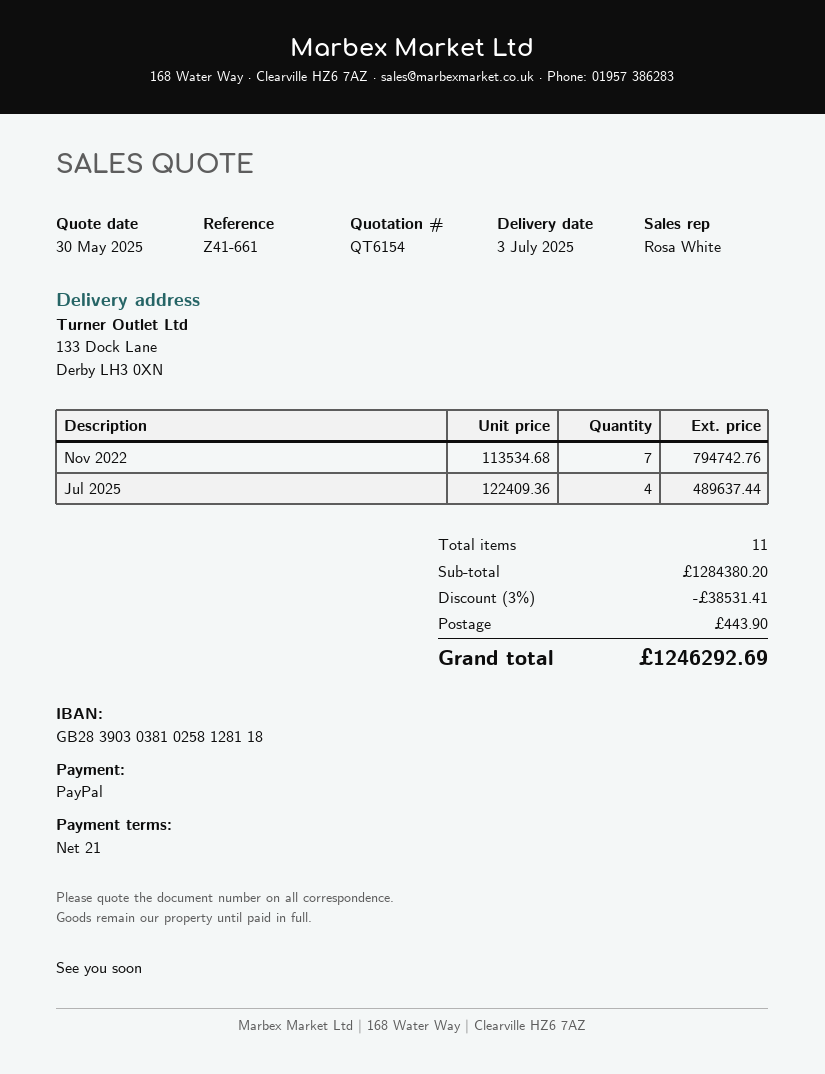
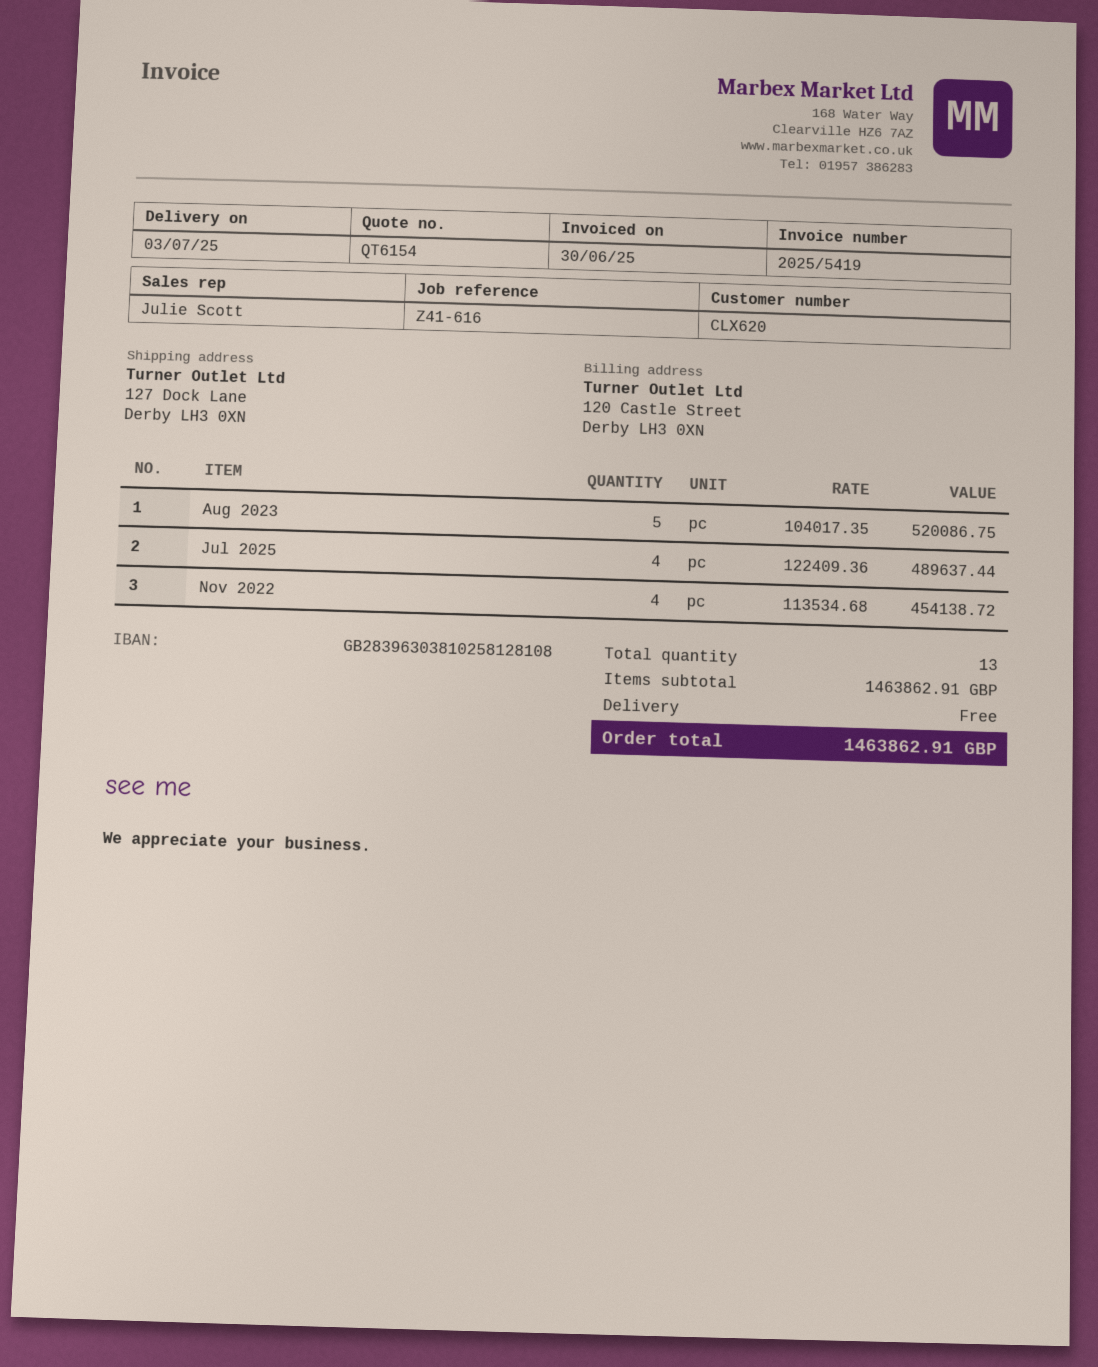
reference: Z41-661 -> Z41-616
sales rep: Rosa White -> Julie Scott
bank account: GB28390303810258128118 -> GB28396303810258128108
ship to: 133 Dock Lane, Derby LH3 0XN -> 127 Dock Lane, Derby LH3 0XN
Nov 2022: 7 x 113534.68 = 794742.76 -> 4 x 113534.68 = 454138.72
Aug 2023: none -> 5 x 104017.35 = 520086.75
total quantity: 11 -> 13
subtotal: 1284380.20 -> 1463862.91
discount: 3% = 38531.41 -> none
shipping: 443.90 -> 0.00
total: 1246292.69 -> 1463862.91

